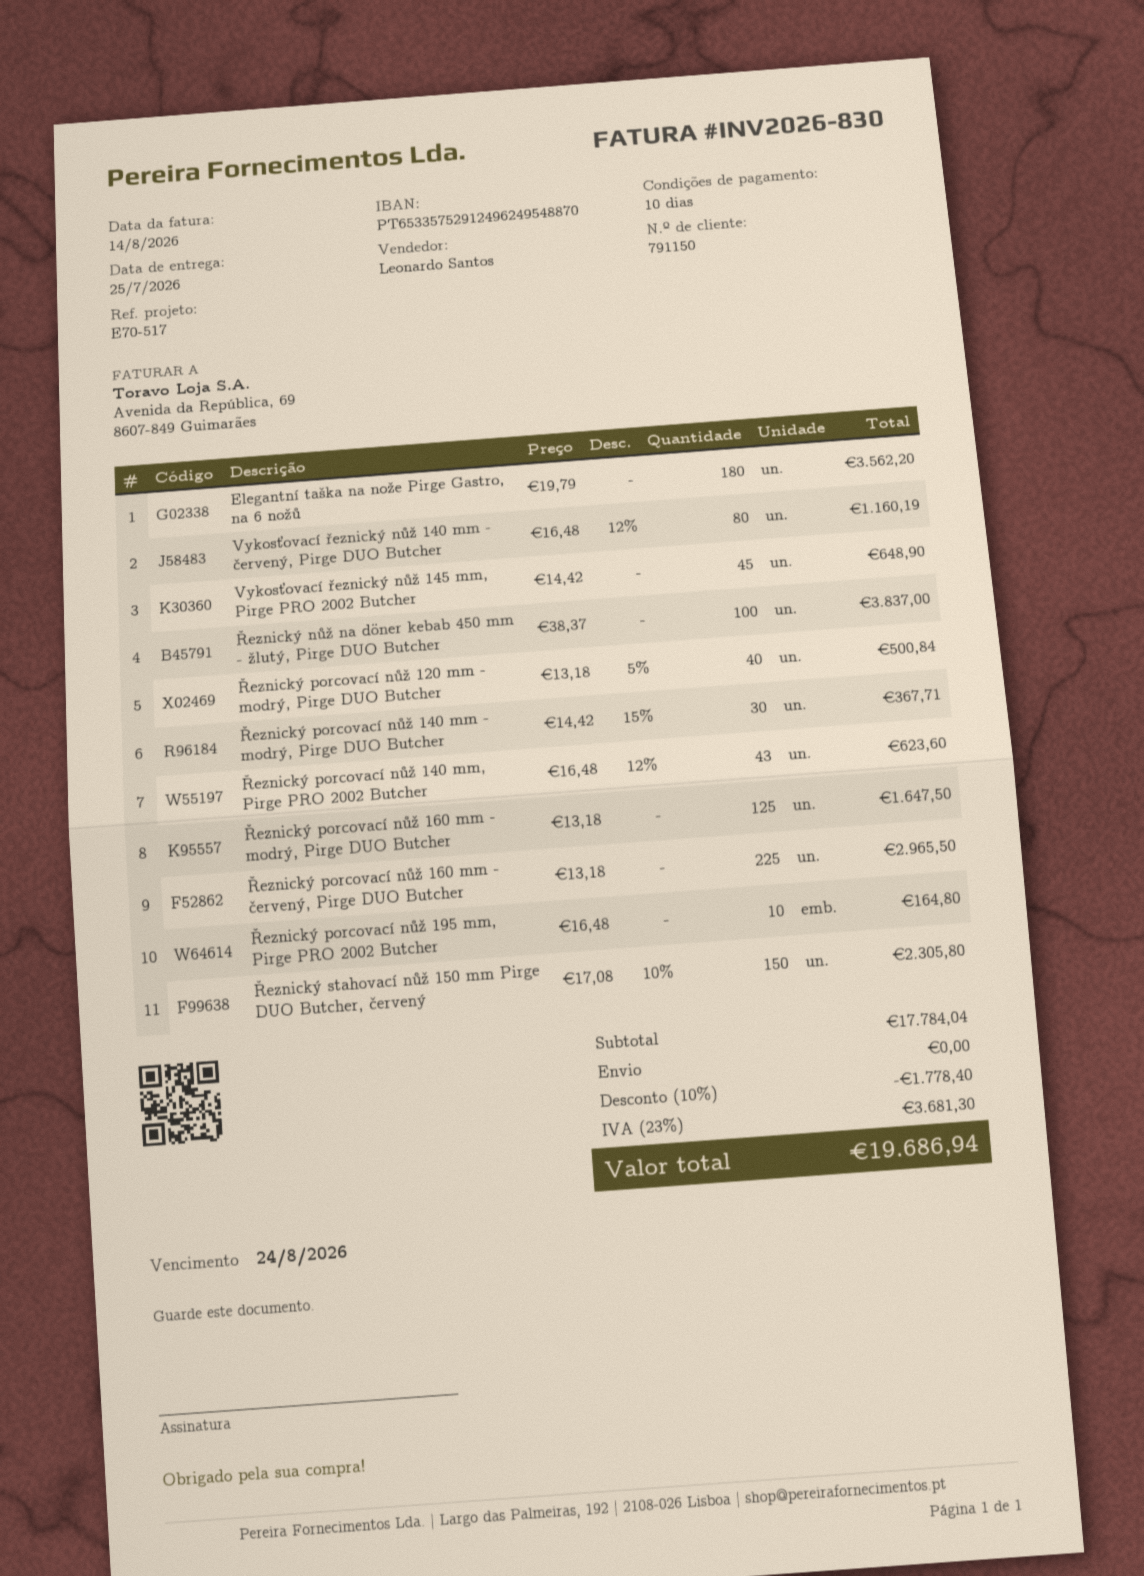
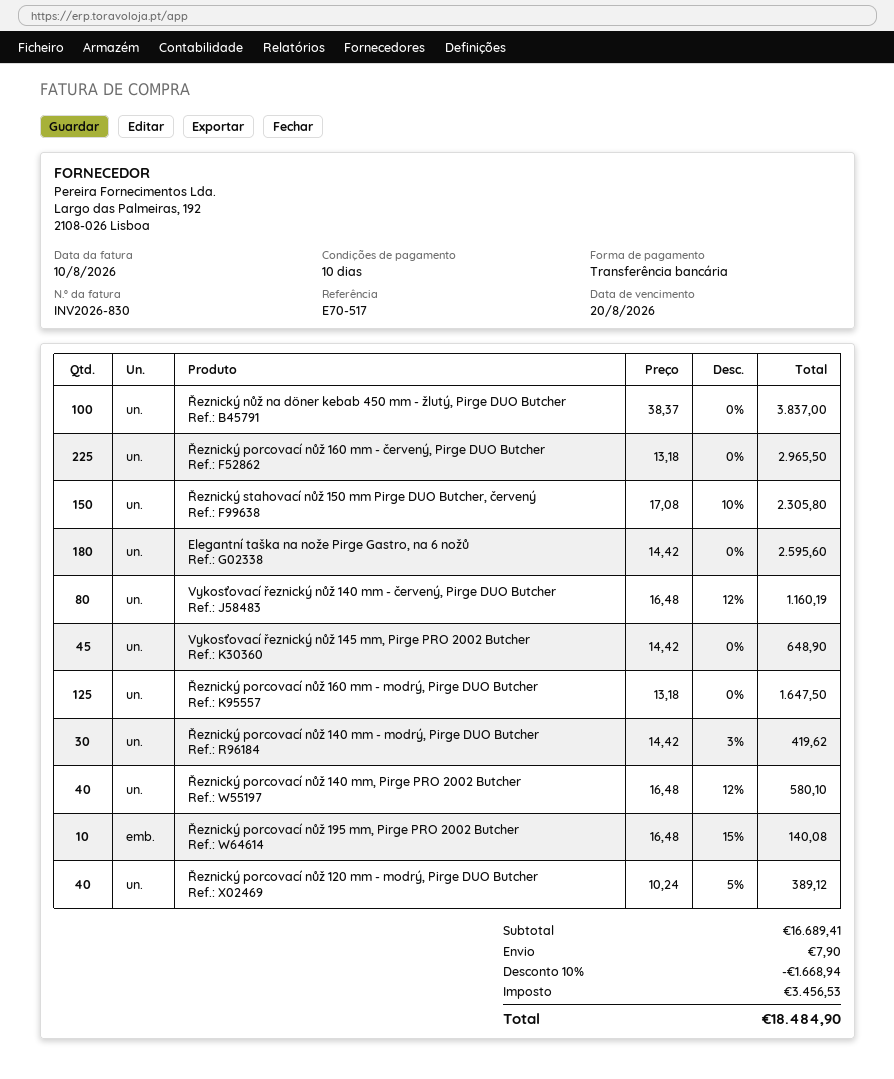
invoice date: 2026-08-14 -> 2026-08-10
due date: 2026-08-24 -> 2026-08-20
Elegantní taška na nože Pirge Gastro, na 6 nožů: 180 x 19.79 = 3562.20 -> 180 x 14.42 = 2595.60
Řeznický porcovací nůž 120 mm - modrý, Pirge DUO Butcher: 40 x 13.18 - 5% = 500.84 -> 40 x 10.24 - 5% = 389.12
Řeznický porcovací nůž 140 mm - modrý, Pirge DUO Butcher: 30 x 14.42 - 15% = 367.71 -> 30 x 14.42 - 3% = 419.62
Řeznický porcovací nůž 140 mm, Pirge PRO 2002 Butcher: 43 x 16.48 - 12% = 623.60 -> 40 x 16.48 - 12% = 580.10
Řeznický porcovací nůž 195 mm, Pirge PRO 2002 Butcher: 10 x 16.48 = 164.80 -> 10 x 16.48 - 15% = 140.08
subtotal: 17784.04 -> 16689.41
discount: 10% = 1778.40 -> 10% = 1668.94
shipping: 0.00 -> 7.90
tax: 3681.30 -> 3456.53
total: 19686.94 -> 18484.90

